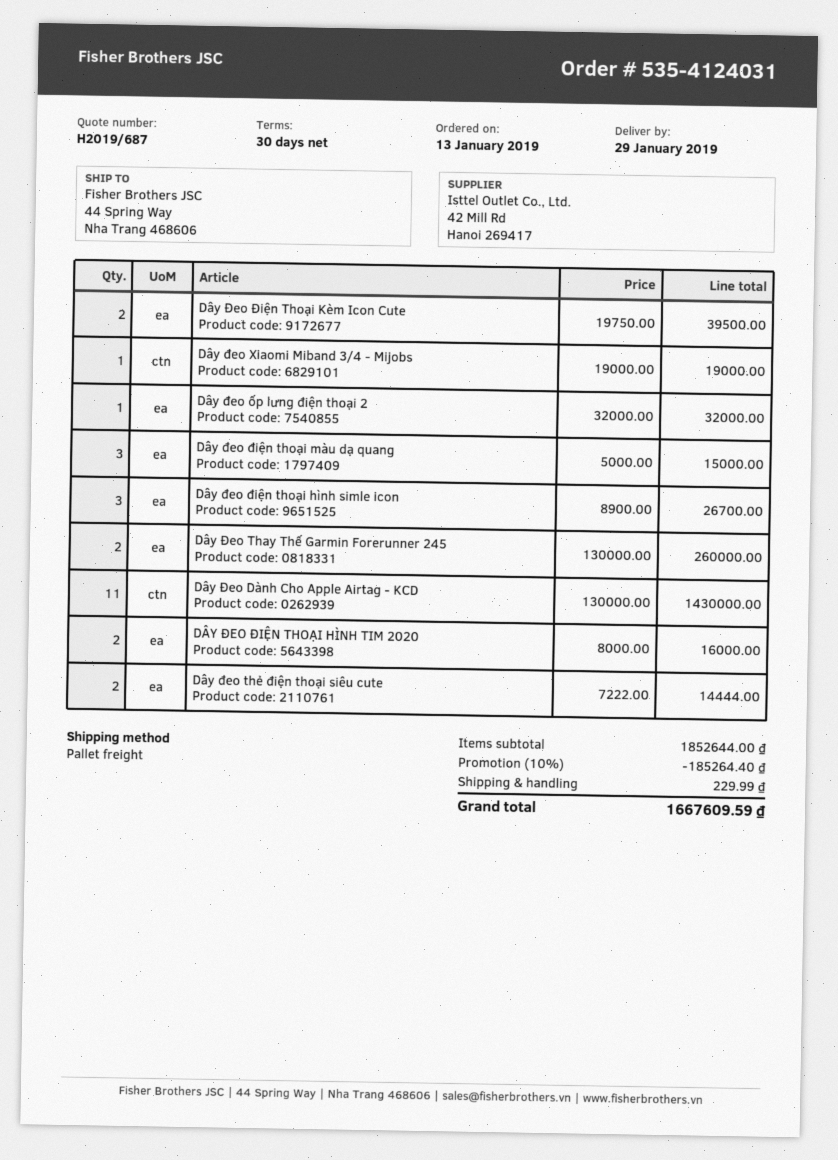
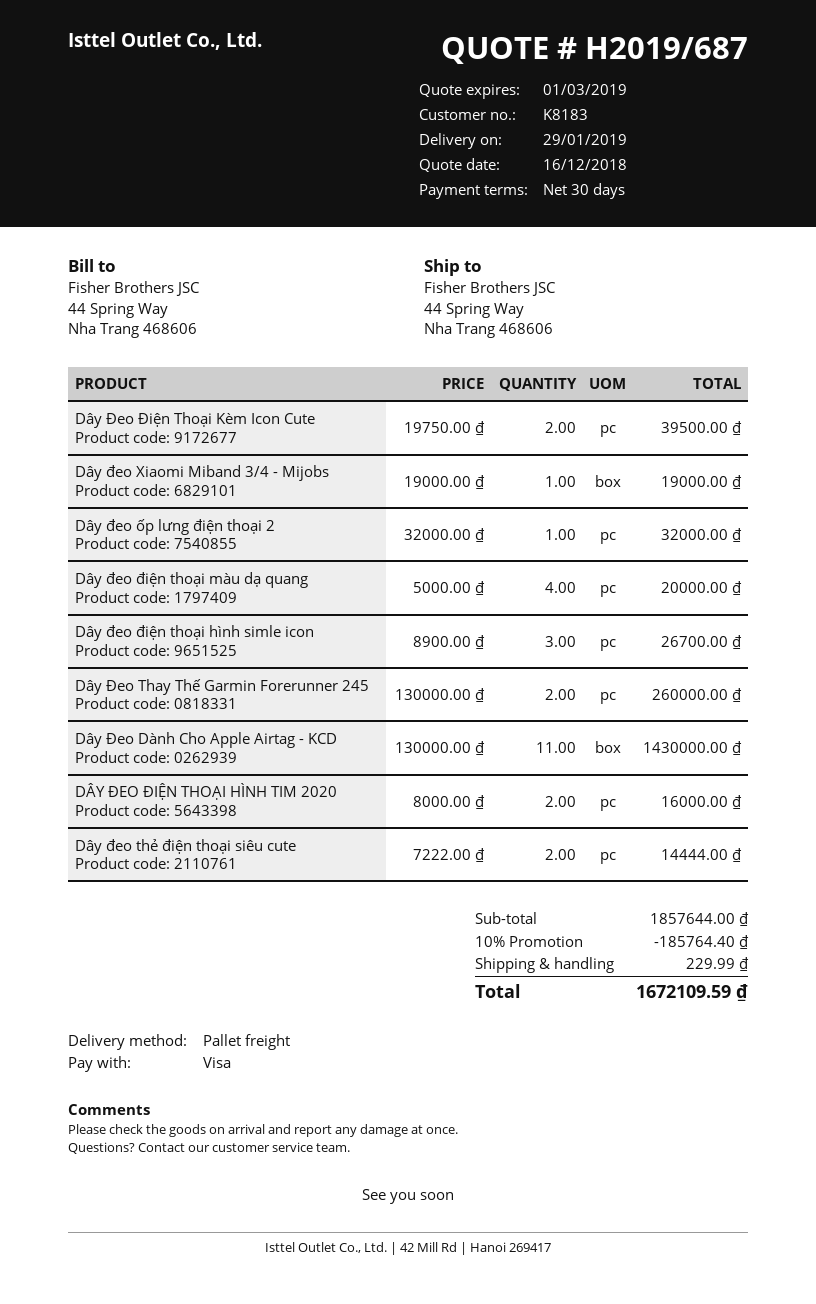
Dây đeo điện thoại màu dạ quang: 3 x 5000.00 = 15000.00 -> 4 x 5000.00 = 20000.00
subtotal: 1852644.00 -> 1857644.00
discount: 10% = 185264.40 -> 10% = 185764.40
total: 1667609.59 -> 1672109.59

